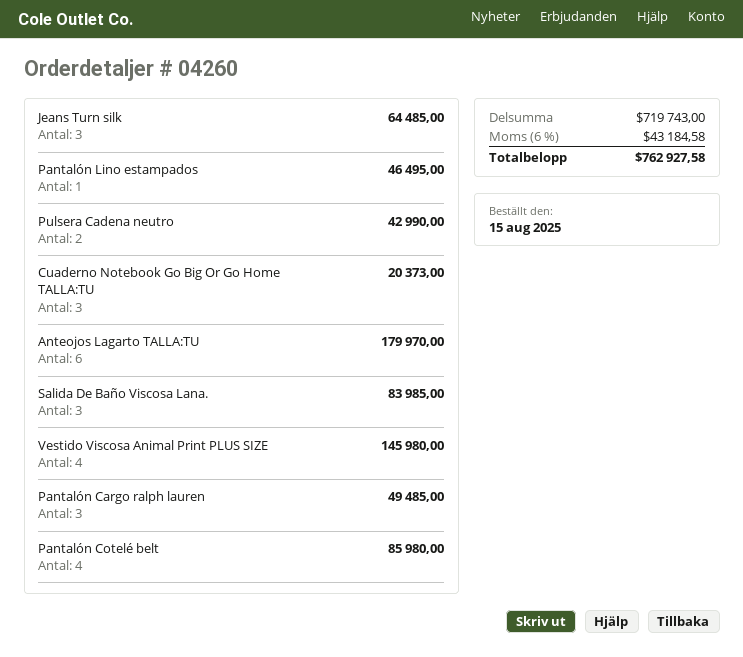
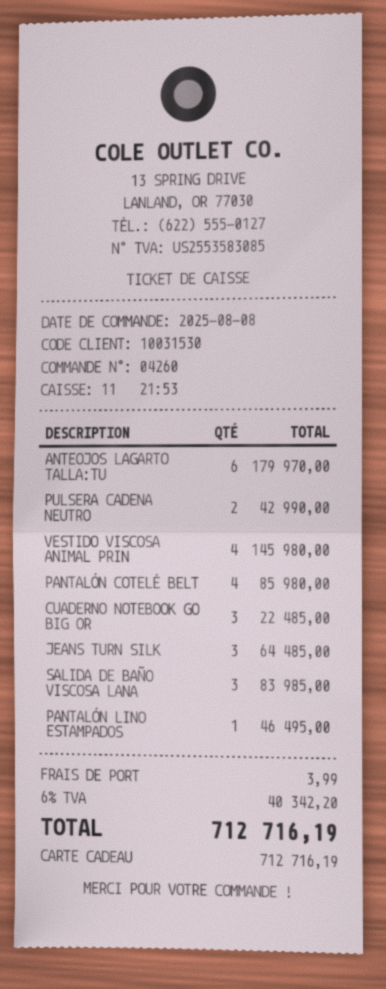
order date: 2025-08-15 -> 2025-08-08
Cuaderno Notebook Go Big Or Go Home TALLA:TU: 3 for 20373.00 -> 3 for 22485.00
Pantalón Cargo ralph lauren: 3 for 49485.00 -> none
shipping: none -> 3.99
tax: 6% = 43184.58 -> 6% = 40342.20
total: 762927.58 -> 712716.19

